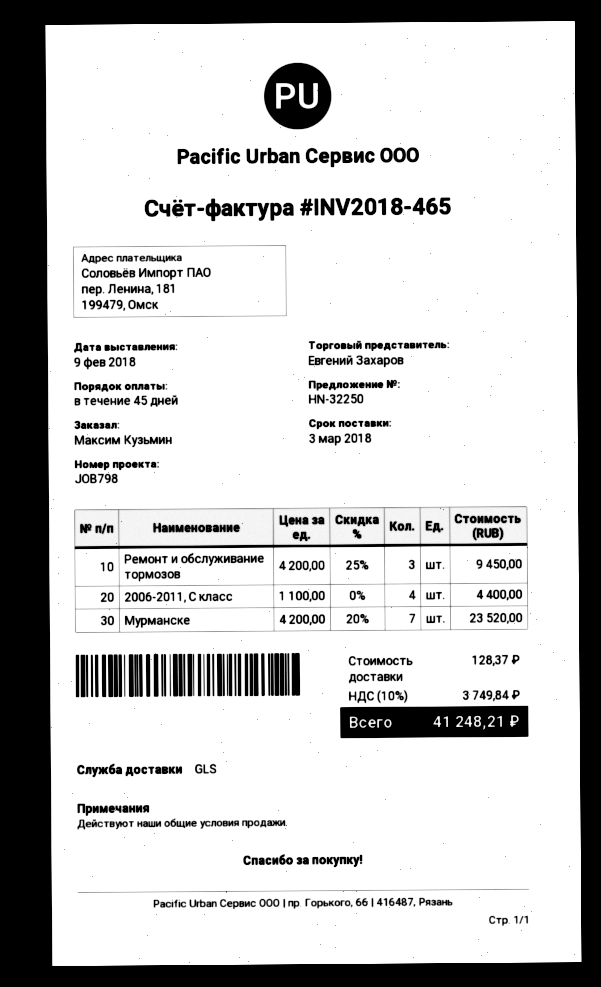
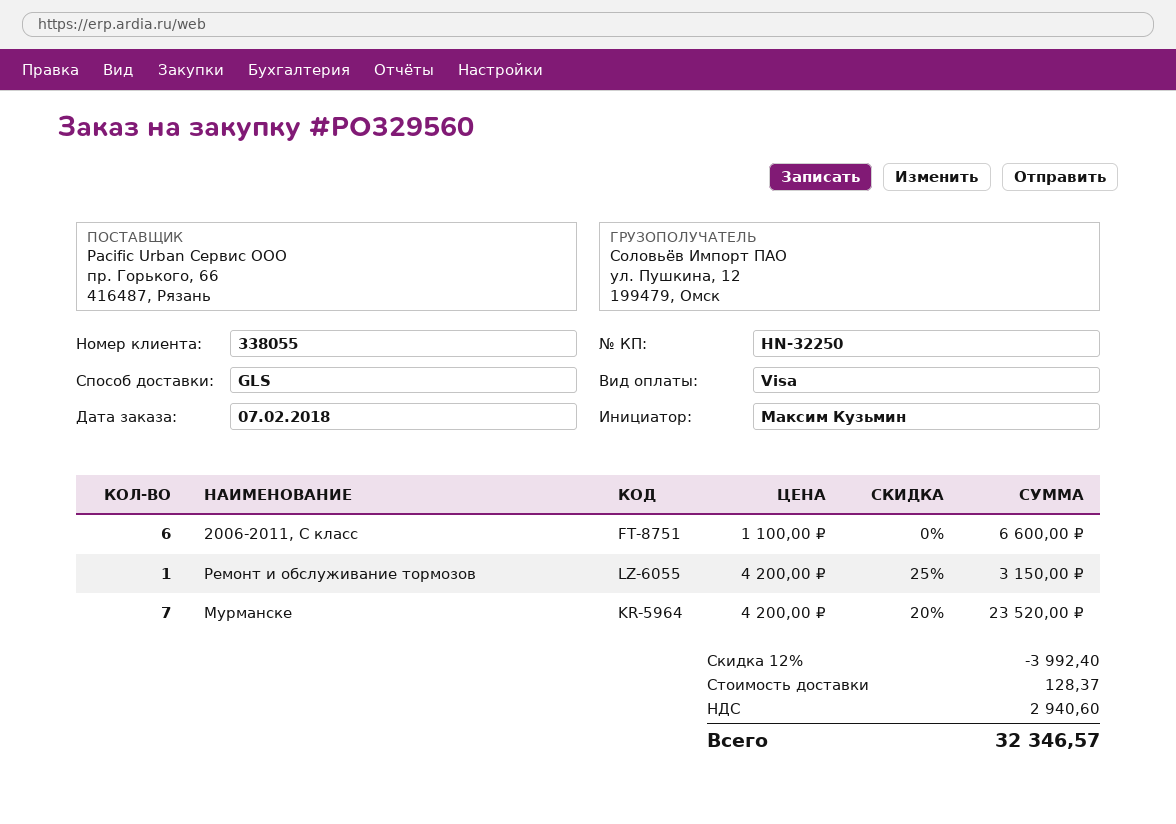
Ремонт и обслуживание тормозов: 3 x 4200.00 - 25% = 9450.00 -> 1 x 4200.00 - 25% = 3150.00
2006-2011, C класс: 4 x 1100.00 = 4400.00 -> 6 x 1100.00 = 6600.00
discount: none -> 12% = 3992.40
tax: 3749.84 -> 2940.60
total: 41248.21 -> 32346.57

